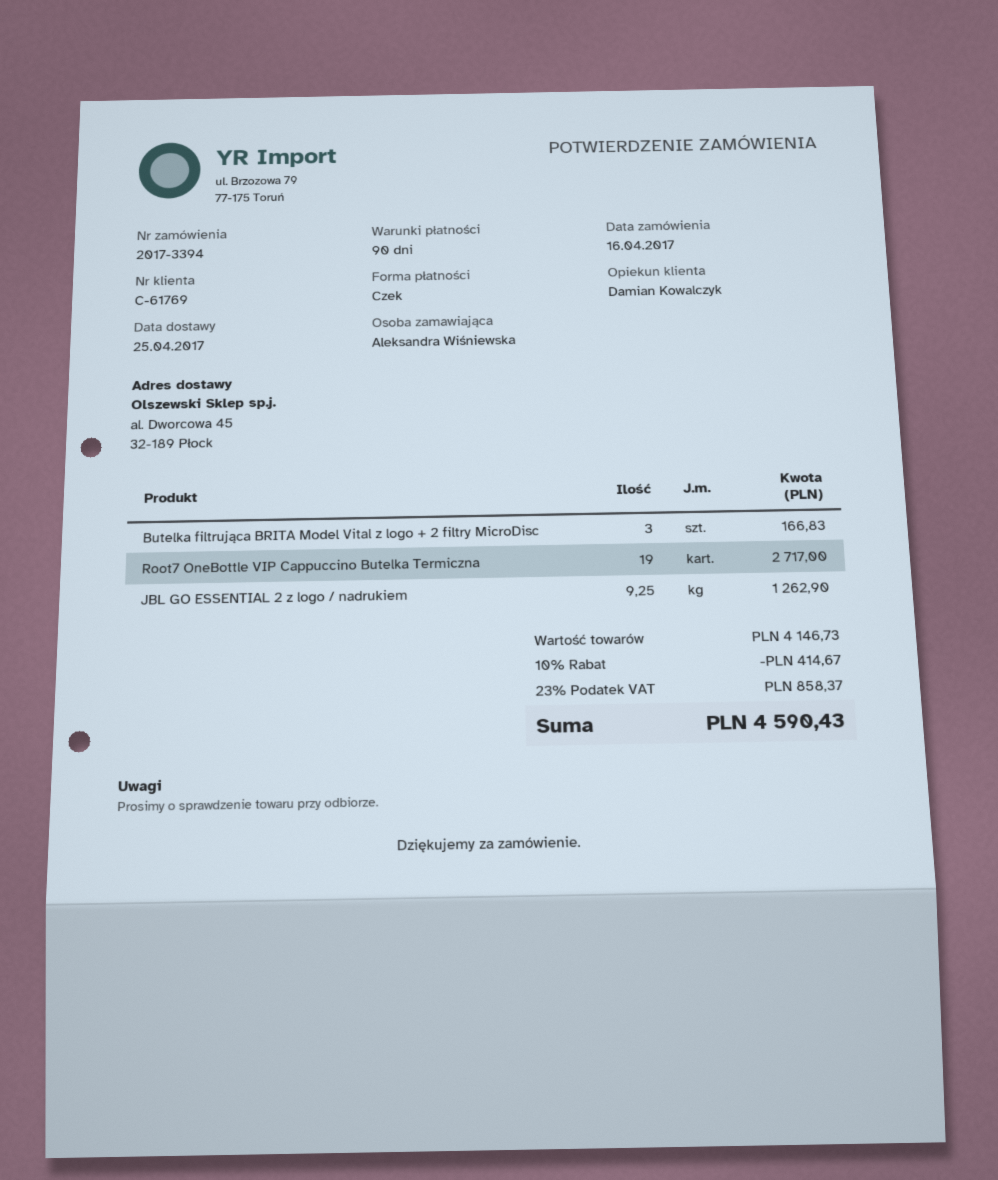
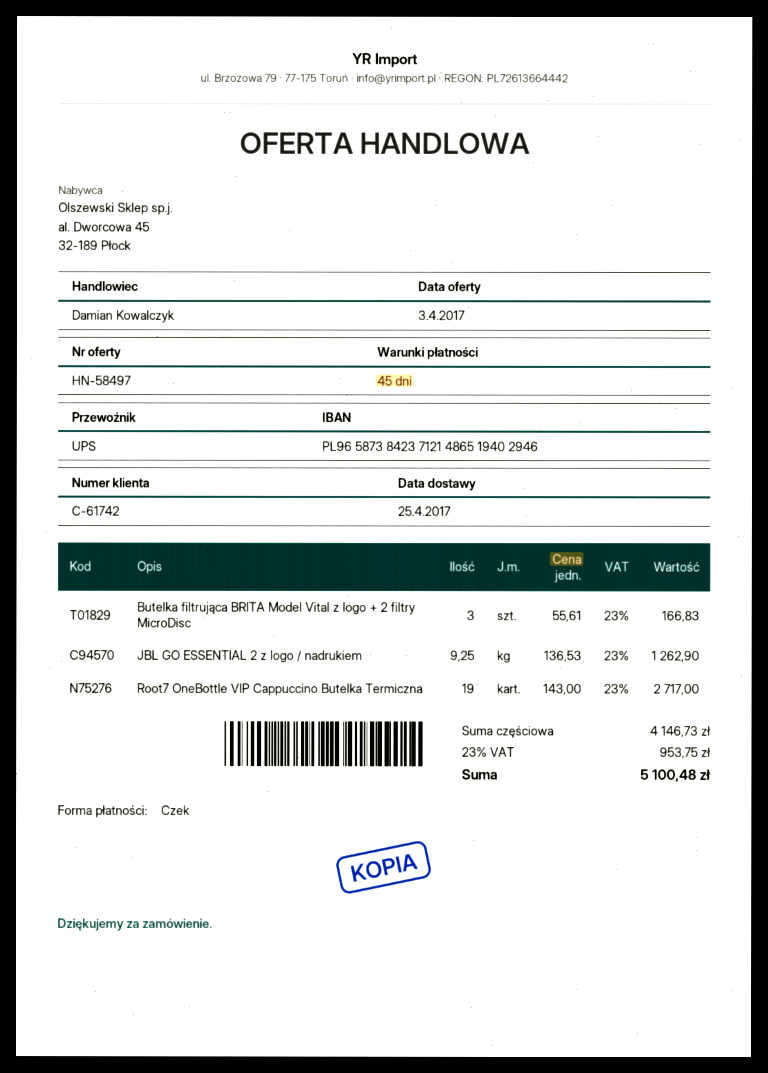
payment terms: 90 days -> 45 days
customer number: C-61769 -> C-61742
discount: 10% = 414.67 -> none
tax: 23% = 858.37 -> 23% = 953.75
total: 4590.43 -> 5100.48

